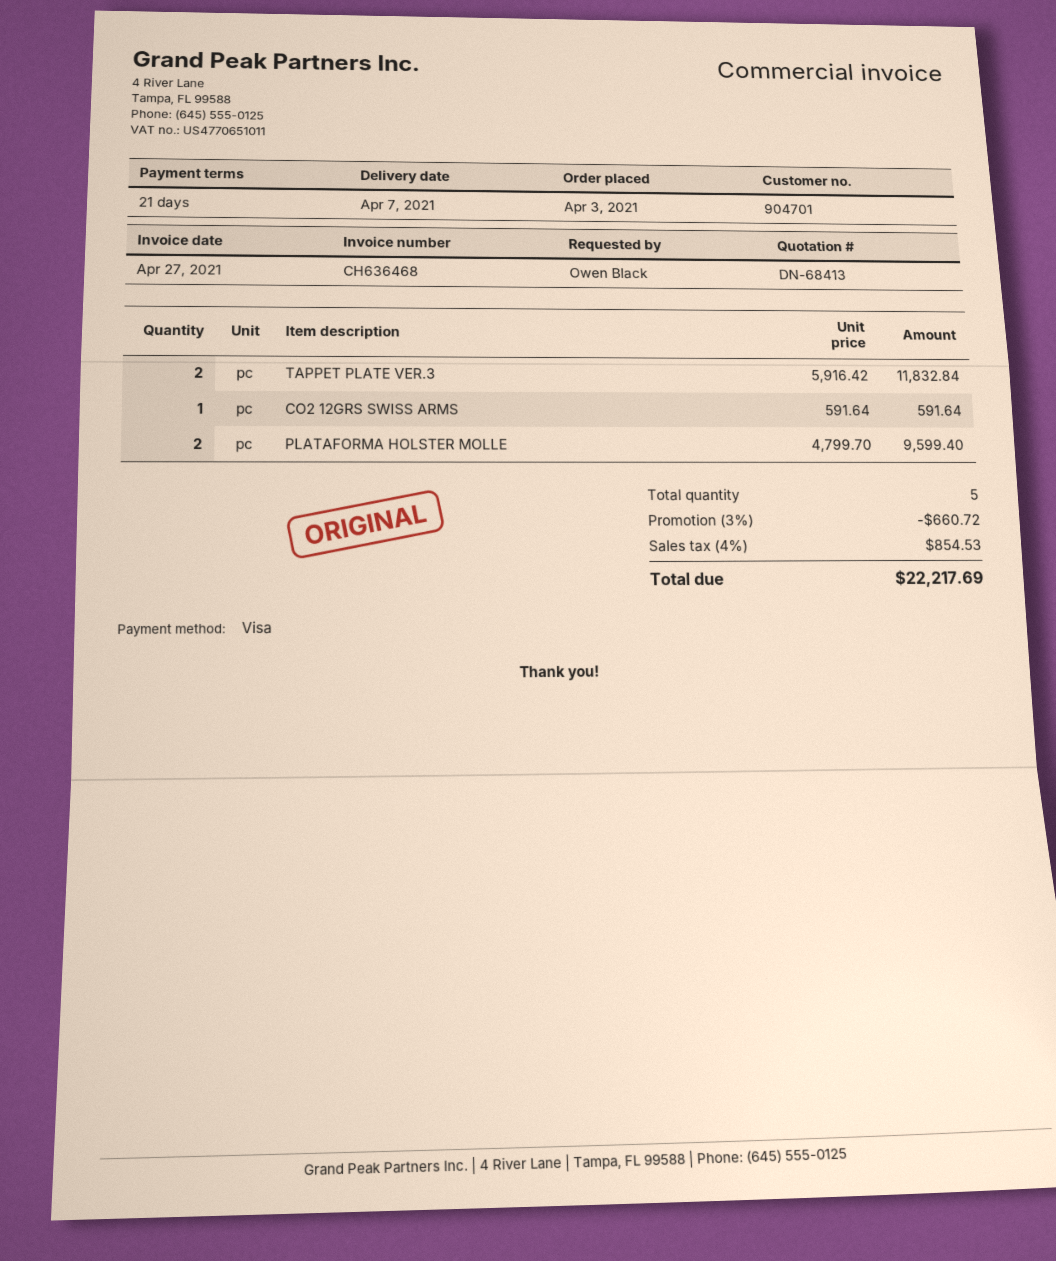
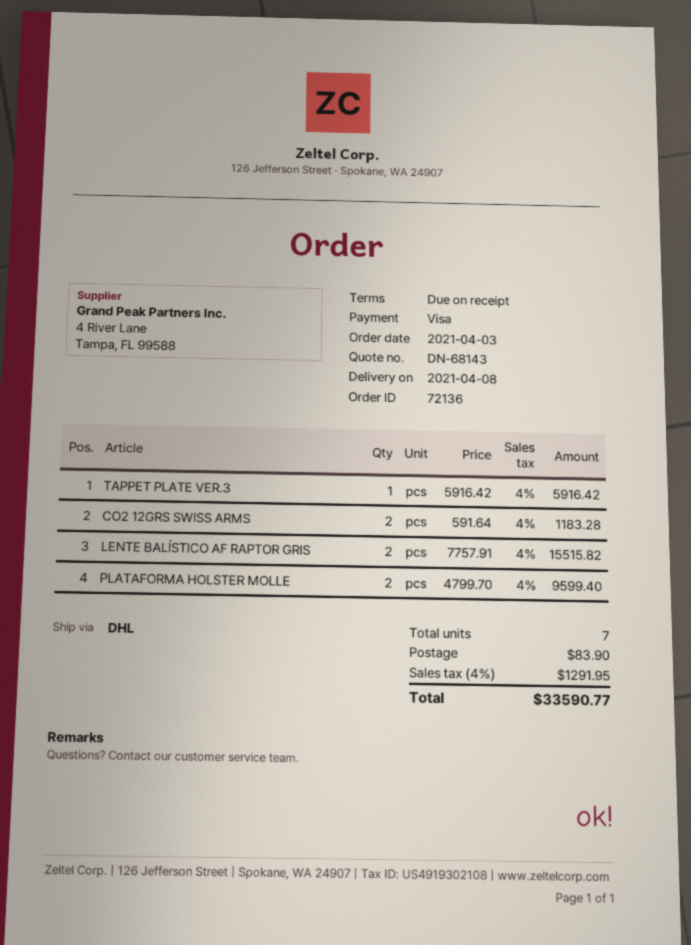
quote number: DN-68413 -> DN-68143
delivery date: 2021-04-07 -> 2021-04-08
payment terms: 21 days -> on receipt
TAPPET PLATE VER.3: 2 x 5916.42 = 11832.84 -> 1 x 5916.42 = 5916.42
CO2 12GRS SWISS ARMS: 1 x 591.64 = 591.64 -> 2 x 591.64 = 1183.28
LENTE BALÍSTICO AF RAPTOR GRIS: none -> 2 x 7757.91 = 15515.82
total quantity: 5 -> 7
discount: 3% = 660.72 -> none
shipping: none -> 83.90
tax: 4% = 854.53 -> 4% = 1291.95
total: 22217.69 -> 33590.77

